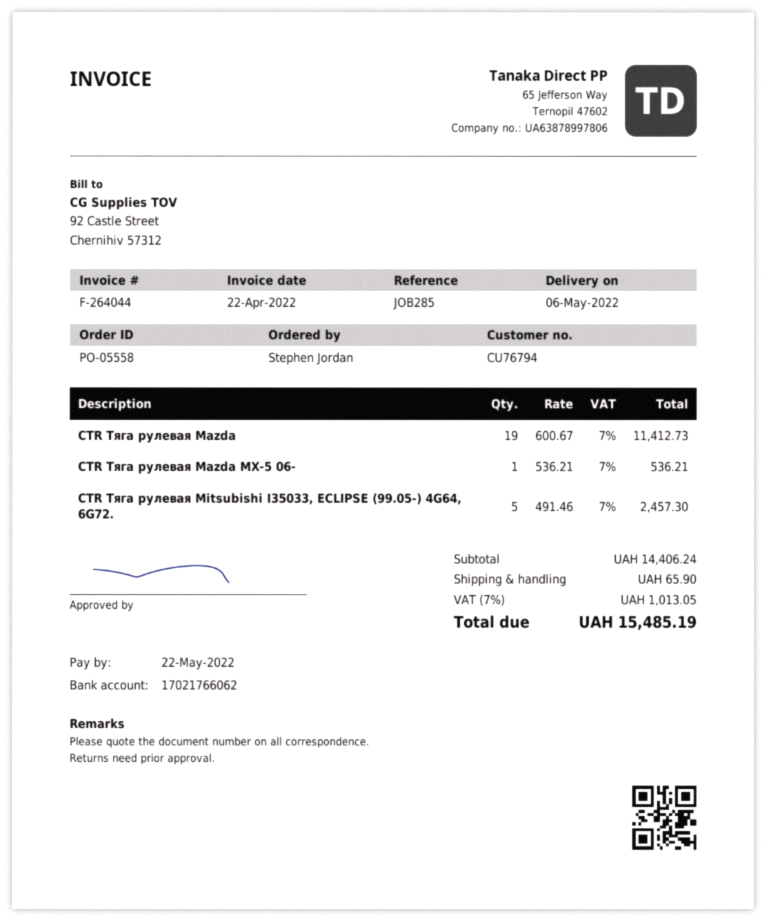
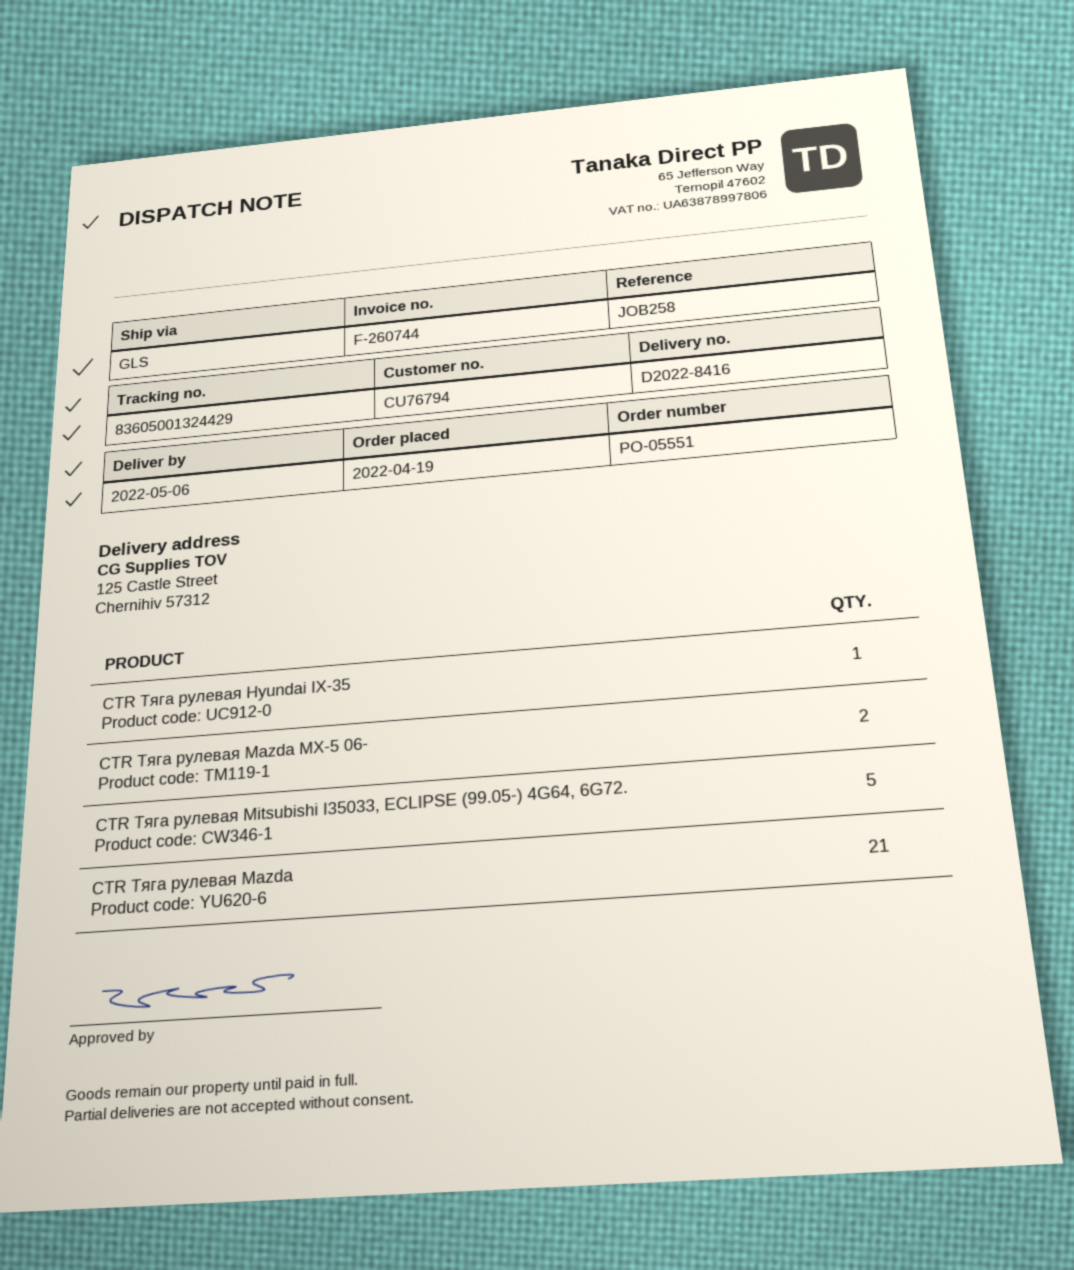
order number: PO-05558 -> PO-05551
invoice number: F-264044 -> F-260744
reference: JOB285 -> JOB258
CTR Тяга рулевая Mazda: 19 -> 21
CTR Тяга рулевая Mazda MX-5 06-: 1 -> 2
CTR Тяга рулевая Hyundai IX-35: none -> 1

